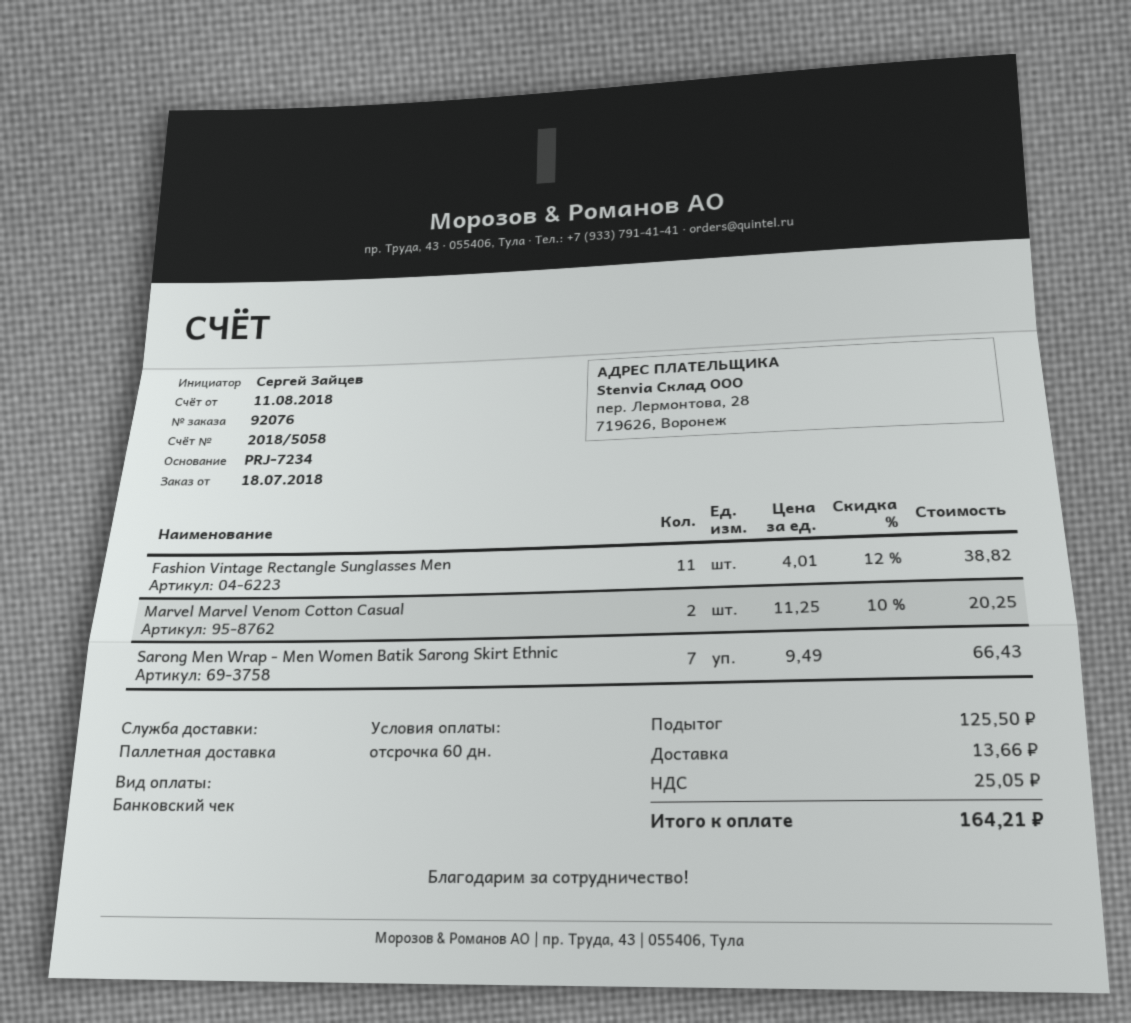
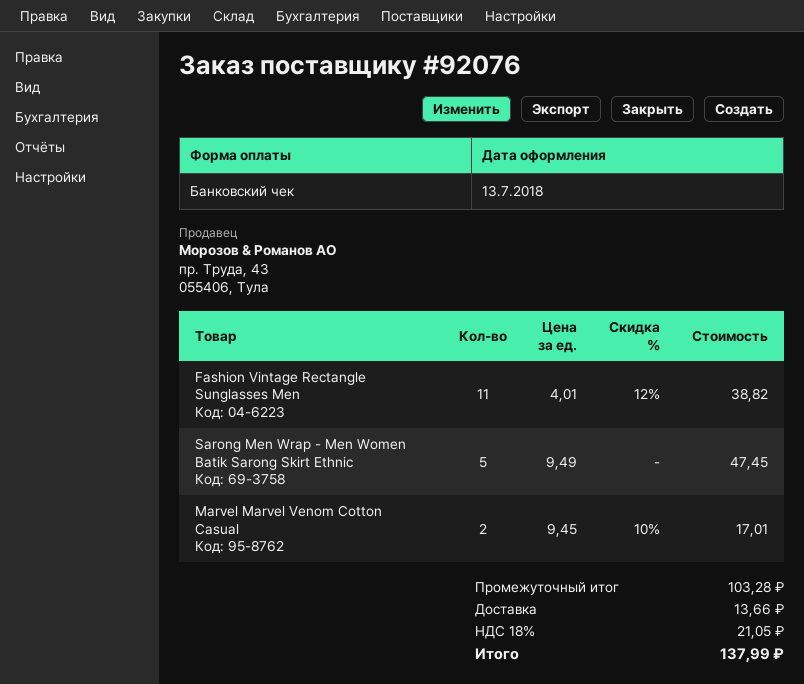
order date: 2018-07-18 -> 2018-07-13
Marvel Marvel Venom Cotton Casual: 2 x 11.25 - 10% = 20.25 -> 2 x 9.45 - 10% = 17.01
Sarong Men Wrap - Men Women Batik Sarong Skirt Ethnic: 7 x 9.49 = 66.43 -> 5 x 9.49 = 47.45
subtotal: 125.50 -> 103.28
tax: 25.05 -> 21.05
total: 164.21 -> 137.99

